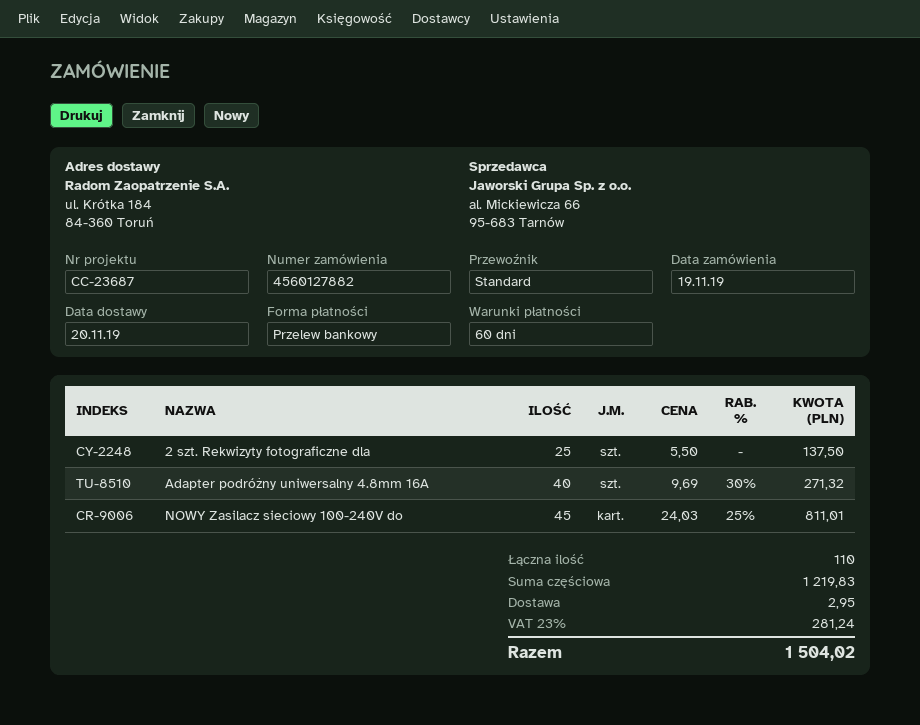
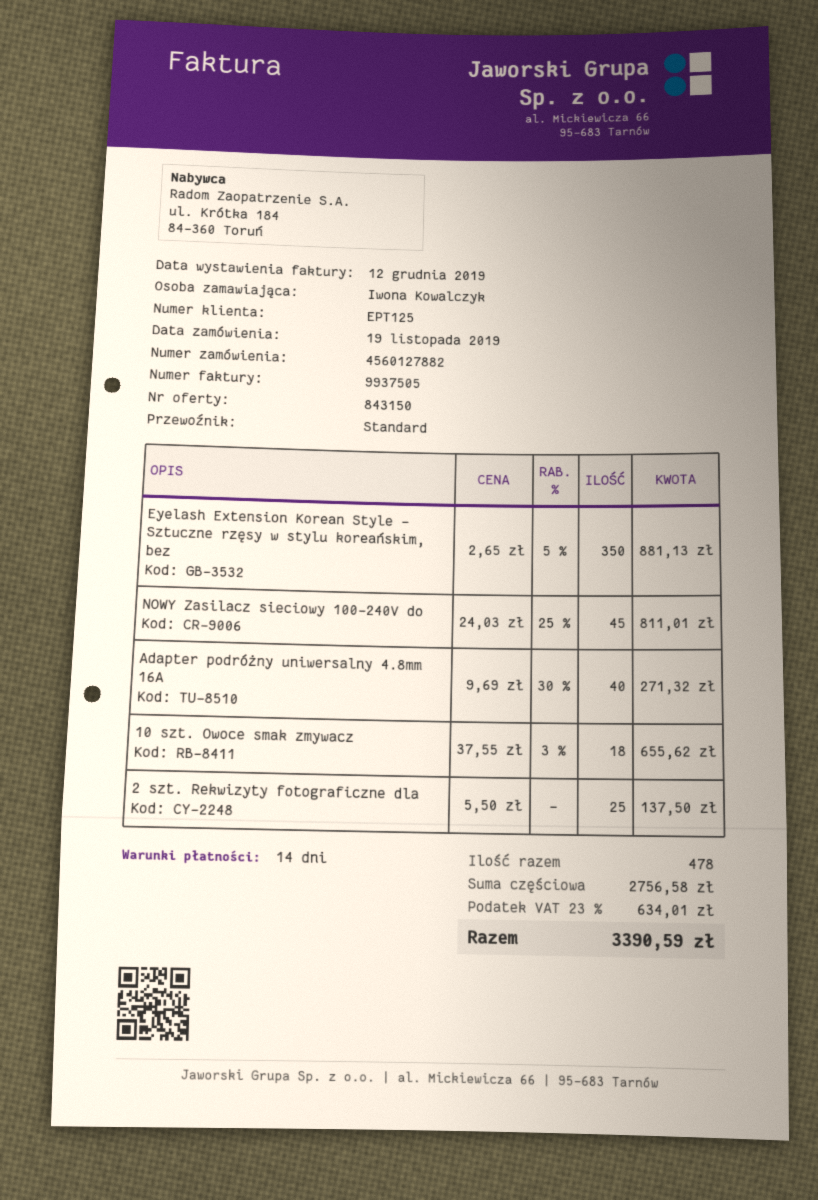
payment terms: 60 days -> 14 days
Eyelash Extension Korean Style - Sztuczne rzęsy w stylu koreańskim, bez: none -> 350 x 2.65 - 5% = 881.13
10 szt. Owoce smak zmywacz: none -> 18 x 37.55 - 3% = 655.62
total quantity: 110 -> 478
subtotal: 1219.83 -> 2756.58
shipping: 2.95 -> none
tax: 23% = 281.24 -> 23% = 634.01
total: 1504.02 -> 3390.59

